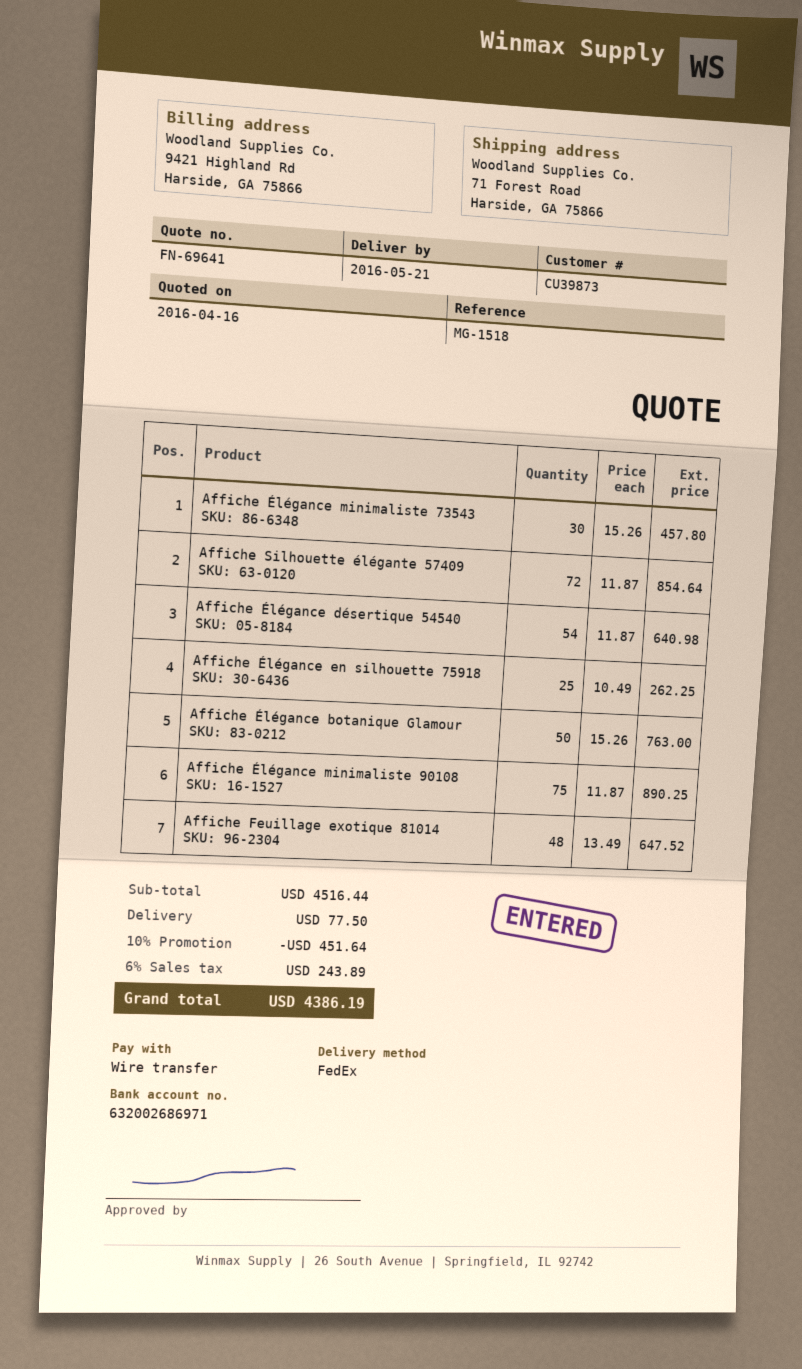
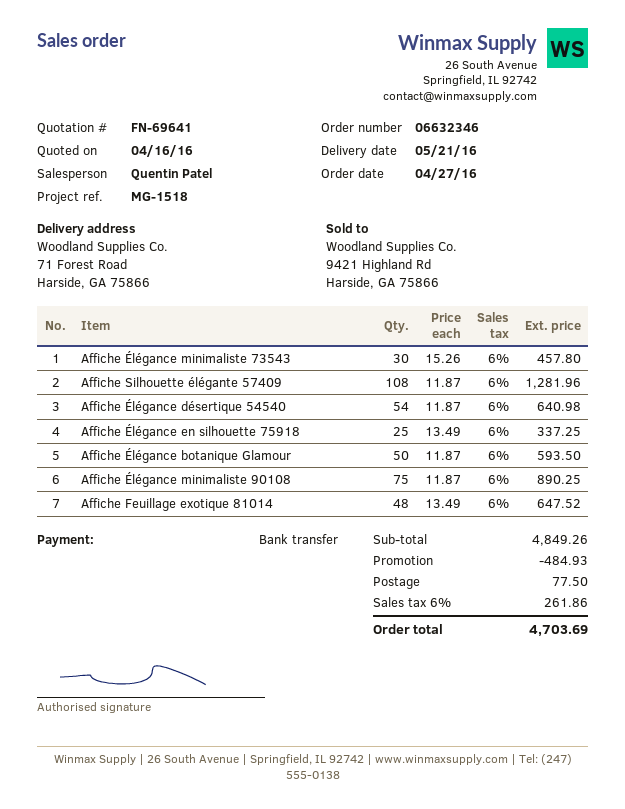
Affiche Silhouette élégante 57409: 72 x 11.87 = 854.64 -> 108 x 11.87 = 1281.96
Affiche Élégance en silhouette 75918: 25 x 10.49 = 262.25 -> 25 x 13.49 = 337.25
Affiche Élégance botanique Glamour: 50 x 15.26 = 763.00 -> 50 x 11.87 = 593.50
subtotal: 4516.44 -> 4849.26
discount: 451.64 -> 484.93
tax: 6% = 243.89 -> 6% = 261.86
total: 4386.19 -> 4703.69

